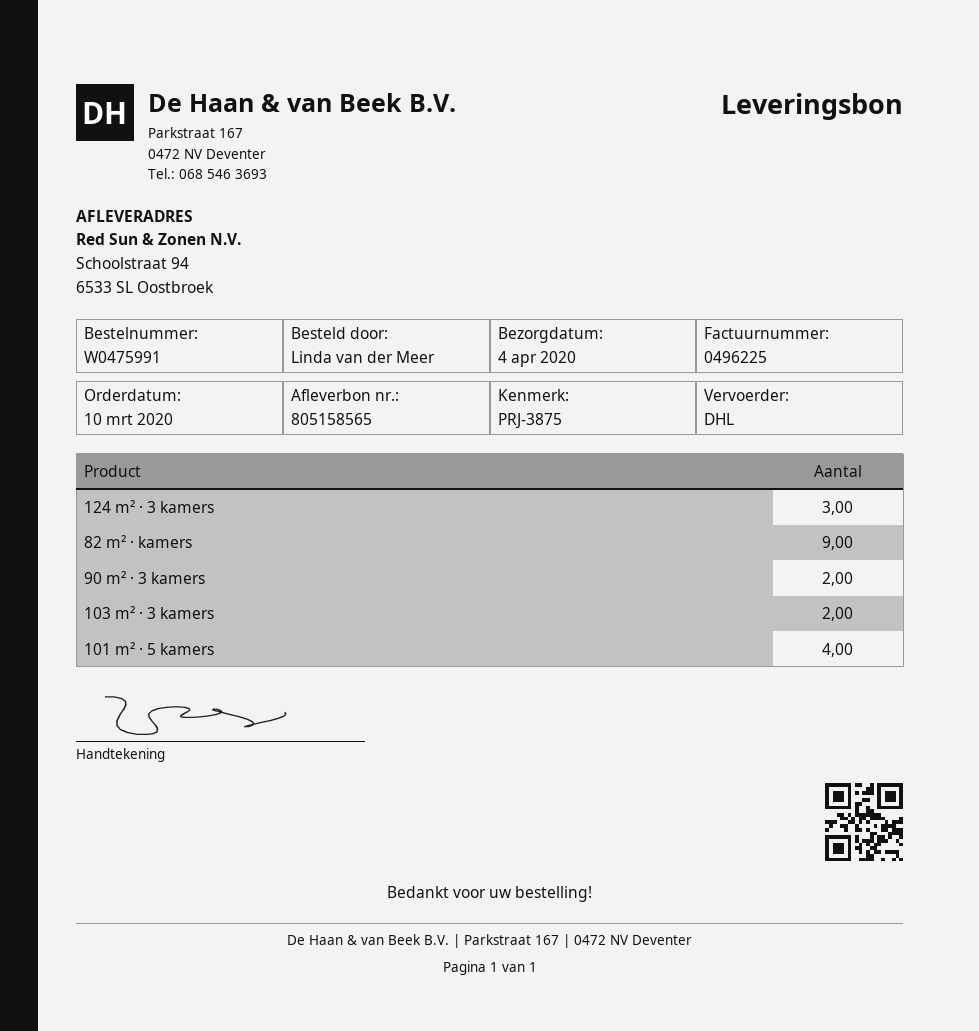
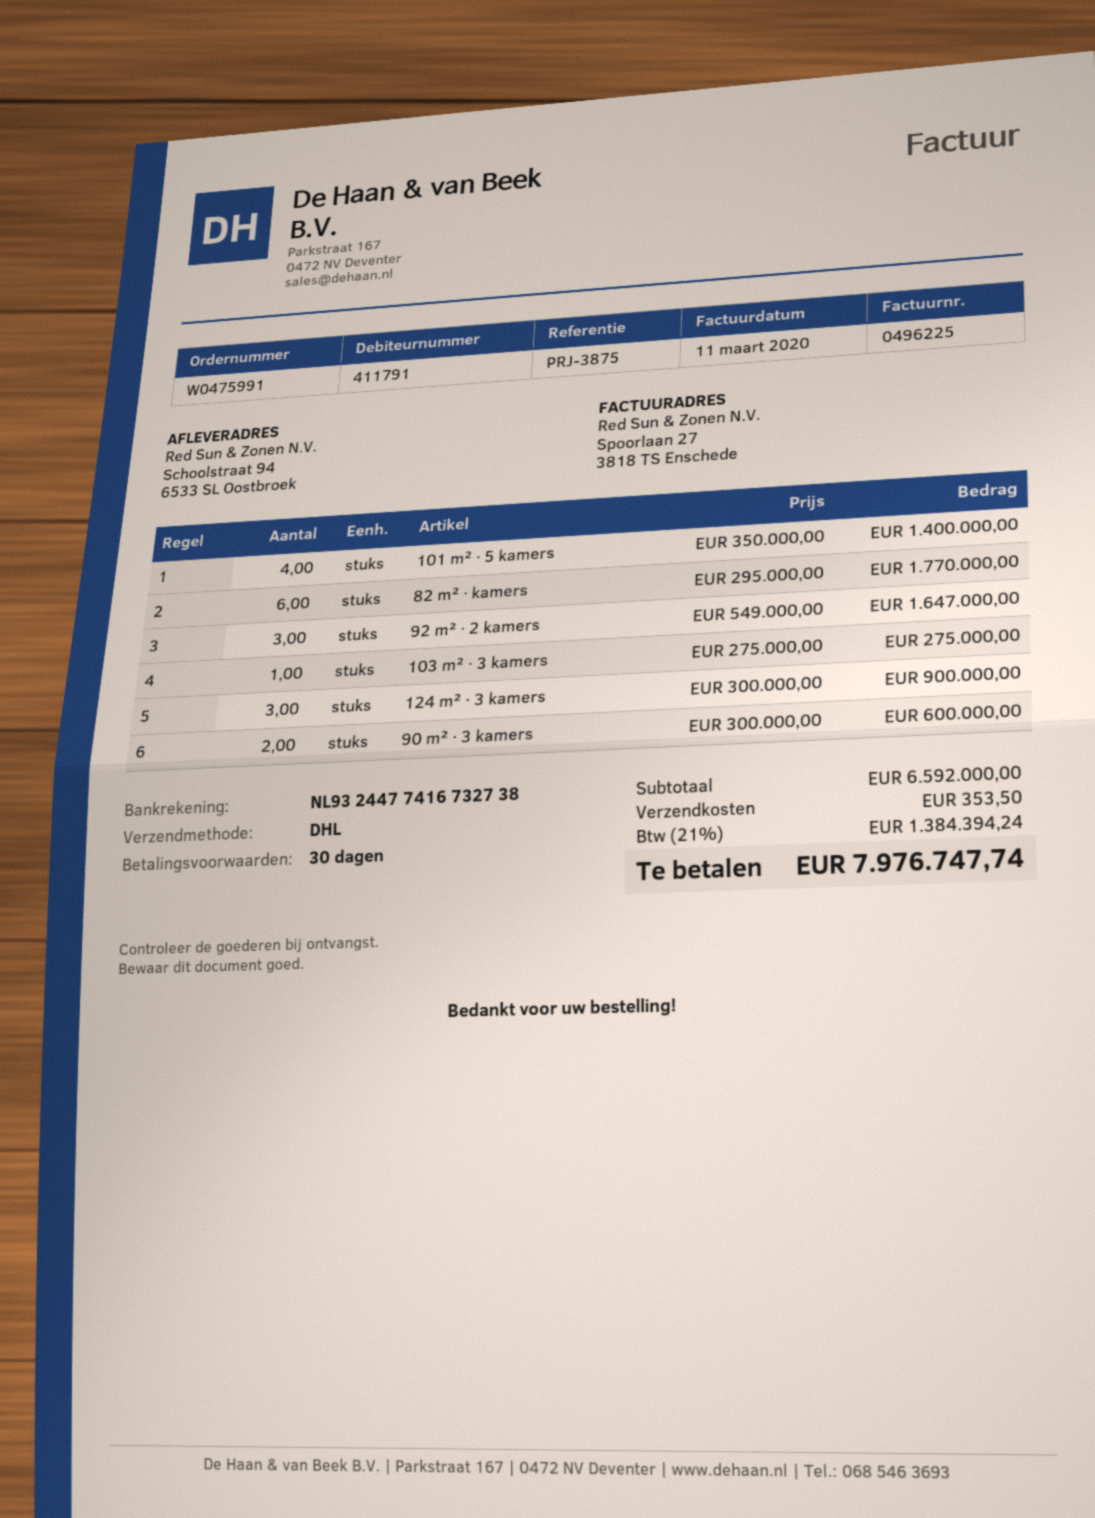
82 m² · kamers: 9 -> 6
103 m² · 3 kamers: 2 -> 1
92 m² · 2 kamers: none -> 3

